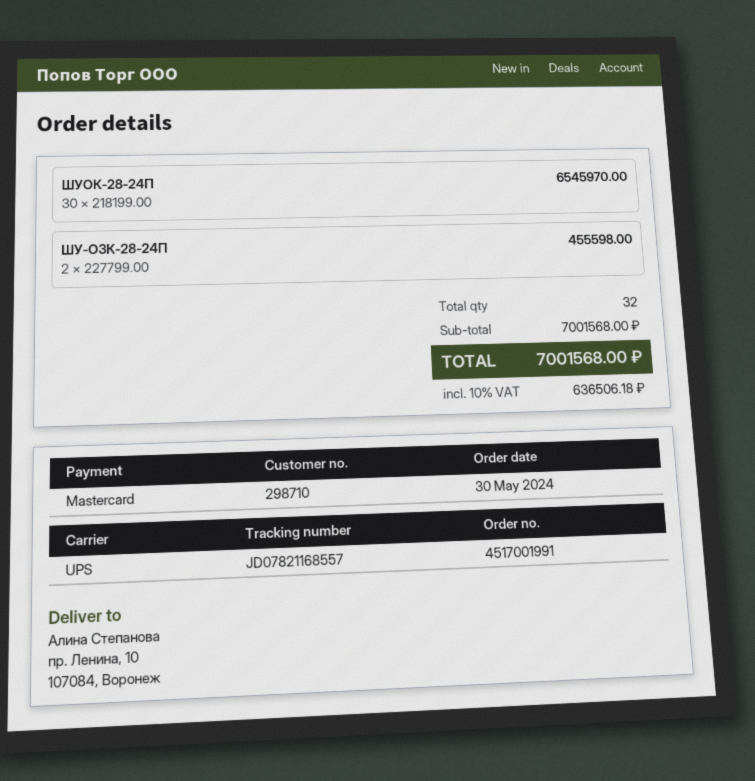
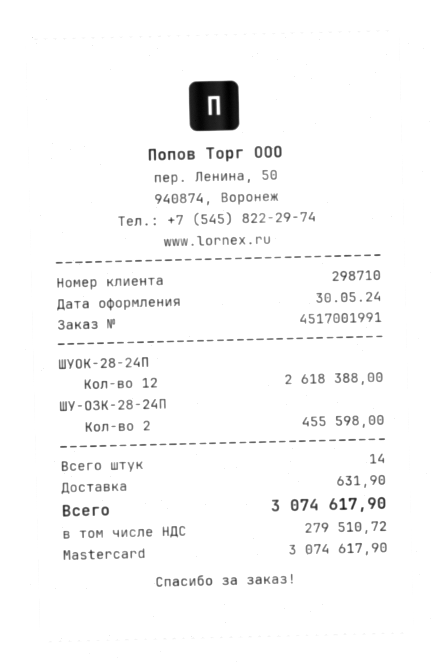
ШУОК-28-24П: 30 for 6545970.00 -> 12 for 2618388.00
total quantity: 32 -> 14
shipping: none -> 631.90
tax: 636506.18 -> 279510.72
total: 7001568.00 -> 3074617.90

